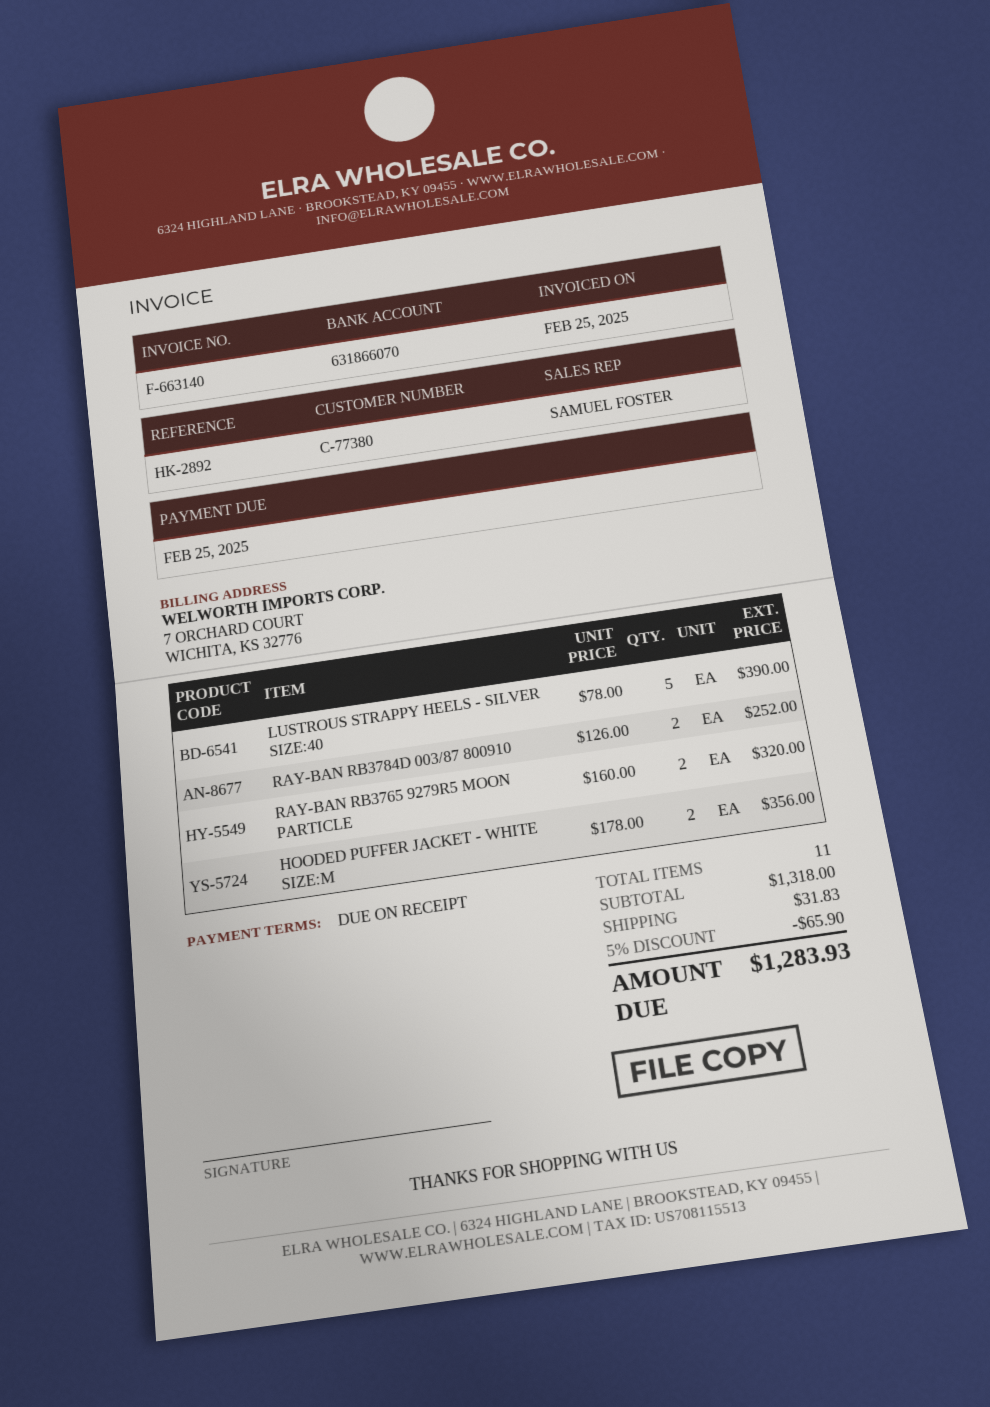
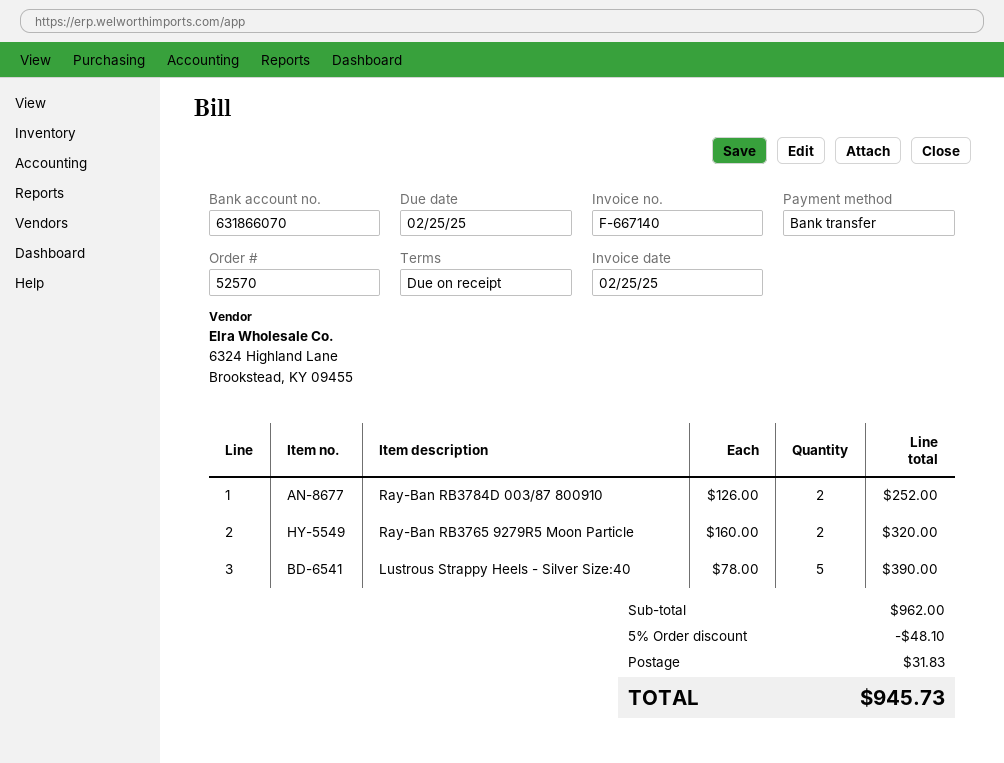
invoice number: F-663140 -> F-667140
HOODED PUFFER JACKET - WHITE SIZE:M: 2 x 178.00 = 356.00 -> none
subtotal: 1318.00 -> 962.00
discount: 5% = 65.90 -> 5% = 48.10
total: 1283.93 -> 945.73

